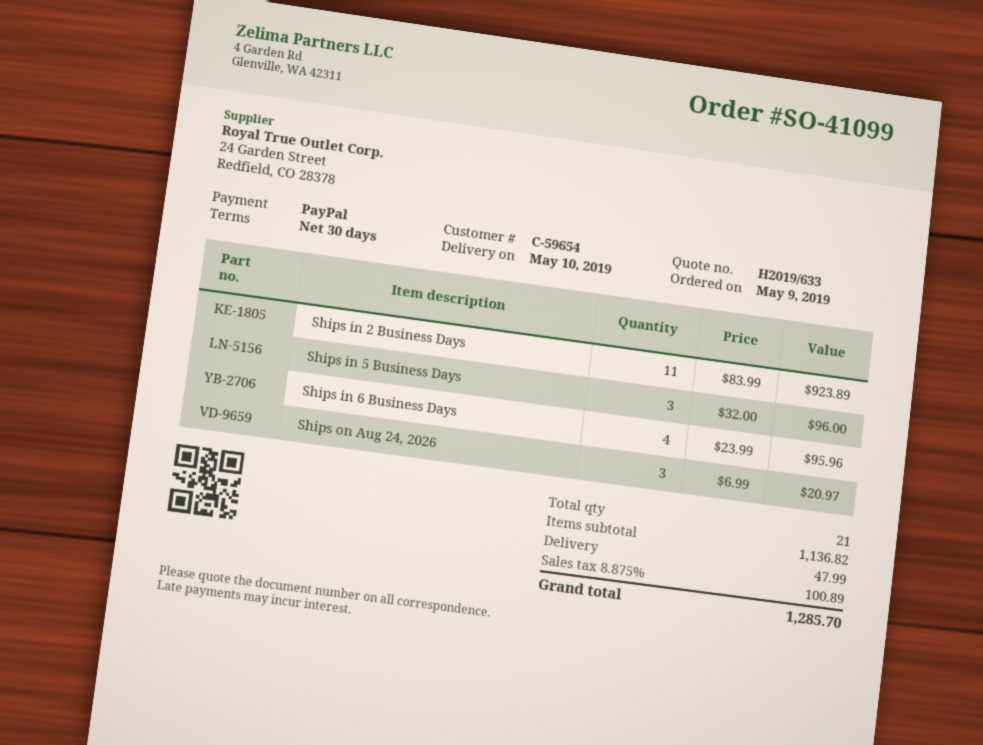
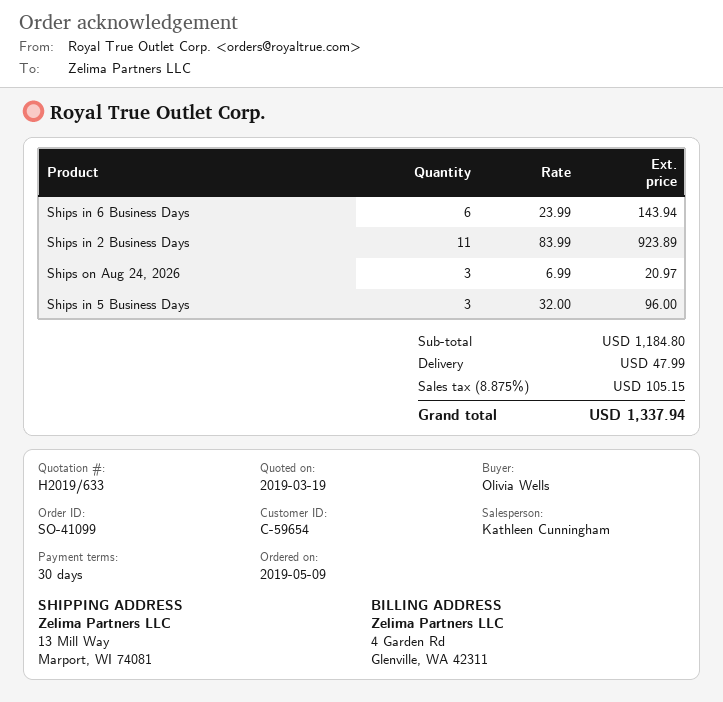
Ships in 6 Business Days: 4 x 23.99 = 95.96 -> 6 x 23.99 = 143.94
subtotal: 1136.82 -> 1184.80
tax: 8.875% = 100.89 -> 8.875% = 105.15
total: 1285.70 -> 1337.94

